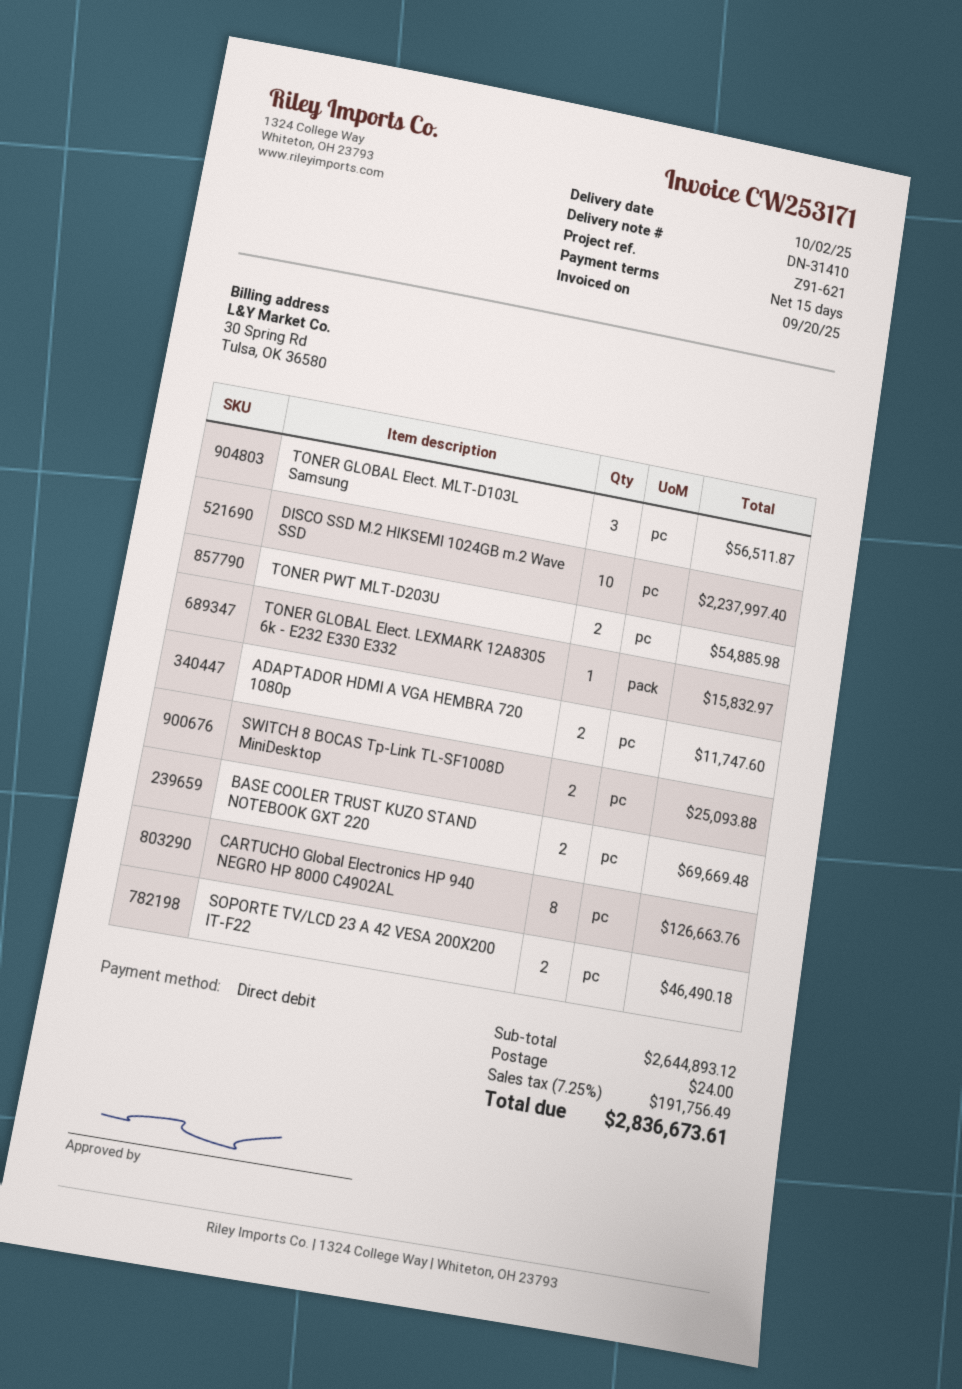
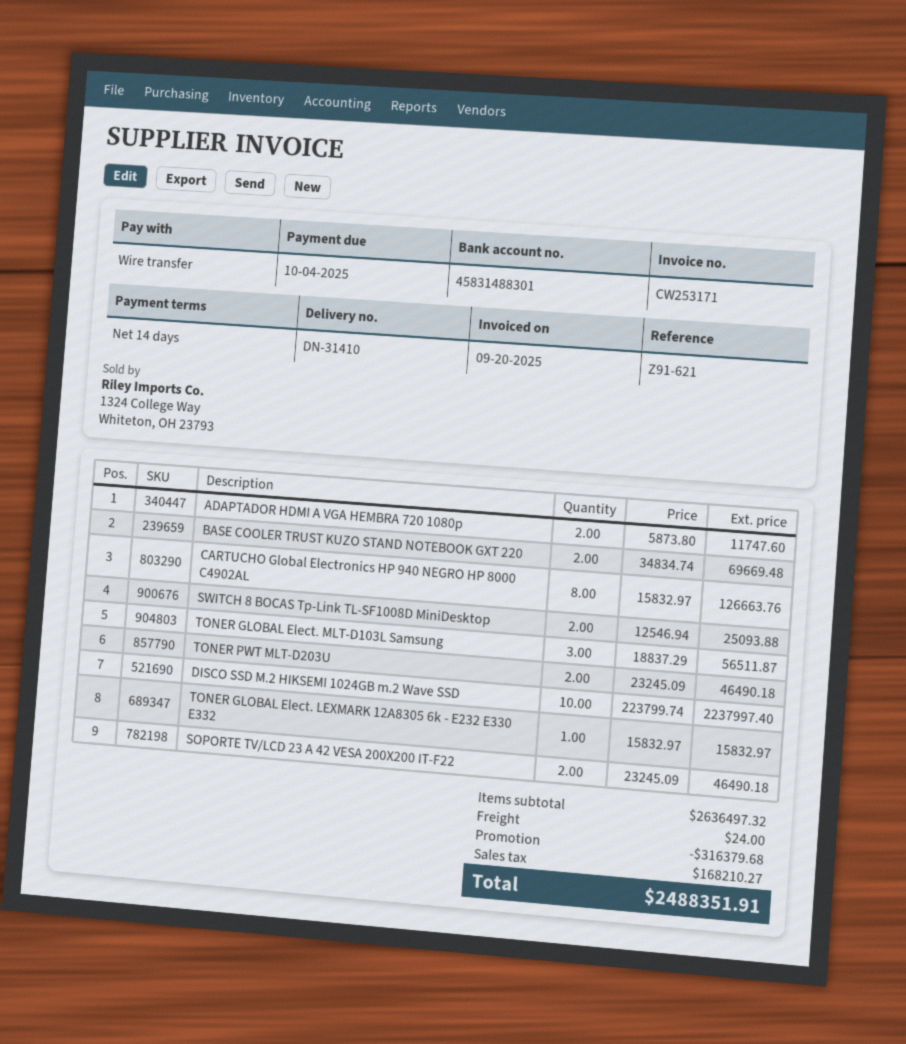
payment terms: 15 days -> 14 days
payment method: direct debit -> bank transfer
TONER PWT MLT-D203U: 2 for 54885.98 -> 2 for 46490.18
subtotal: 2644893.12 -> 2636497.32
discount: none -> 316379.68
tax: 191756.49 -> 168210.27
total: 2836673.61 -> 2488351.91

